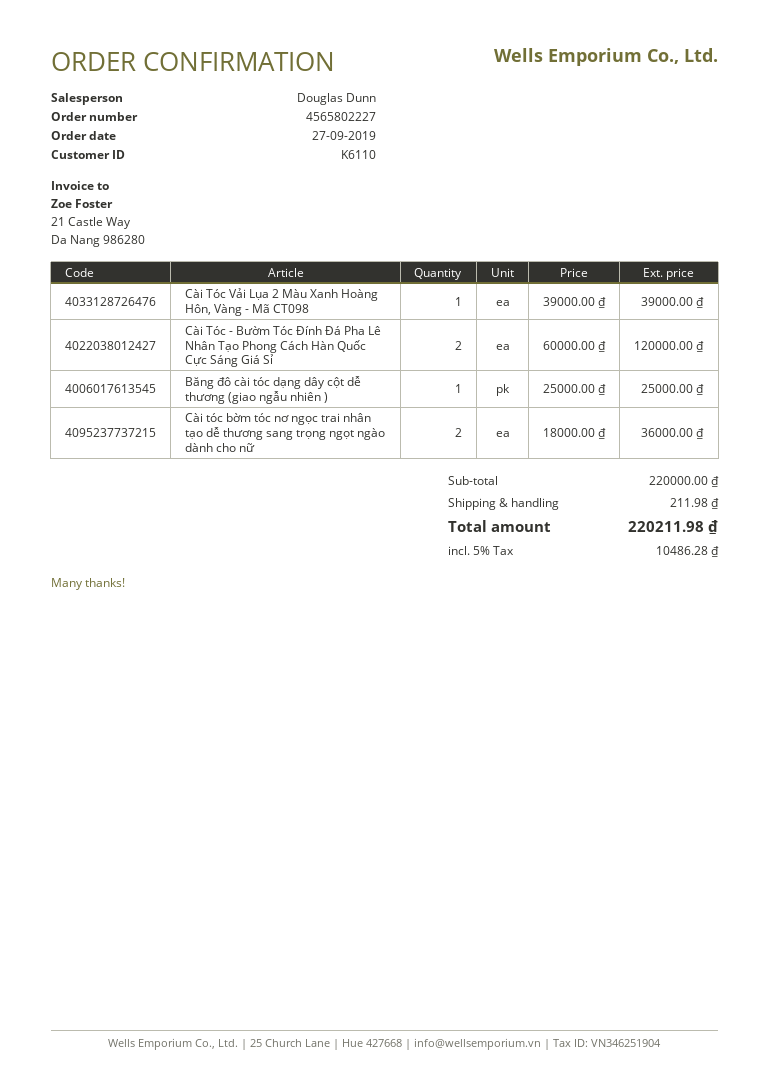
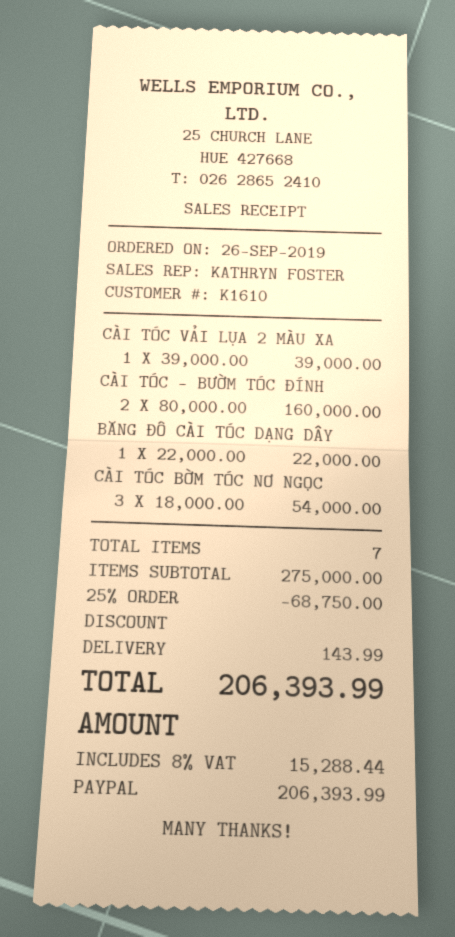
order date: 2019-09-27 -> 2019-09-26
customer number: K6110 -> K1610
sales rep: Douglas Dunn -> KATHRYN FOSTER
Cài Tóc - Bườm Tóc Đính Đá Pha Lê Nhân Tạo Phong Cách Hàn Quốc Cực Sáng Giá Sỉ: 2 x 60000.00 = 120000.00 -> 2 x 80000.00 = 160000.00
Băng đô cài tóc dạng dây cột dễ thương (giao ngẫu nhiên ): 1 x 25000.00 = 25000.00 -> 1 x 22000.00 = 22000.00
Cài tóc bờm tóc nơ ngọc trai nhân tạo dễ thương sang trọng ngọt ngào dành cho nữ: 2 x 18000.00 = 36000.00 -> 3 x 18000.00 = 54000.00
subtotal: 220000.00 -> 275000.00
discount: none -> 25% = 68750.00
shipping: 211.98 -> 143.99
tax: 5% = 10486.28 -> 8% = 15288.44
total: 220211.98 -> 206393.99

